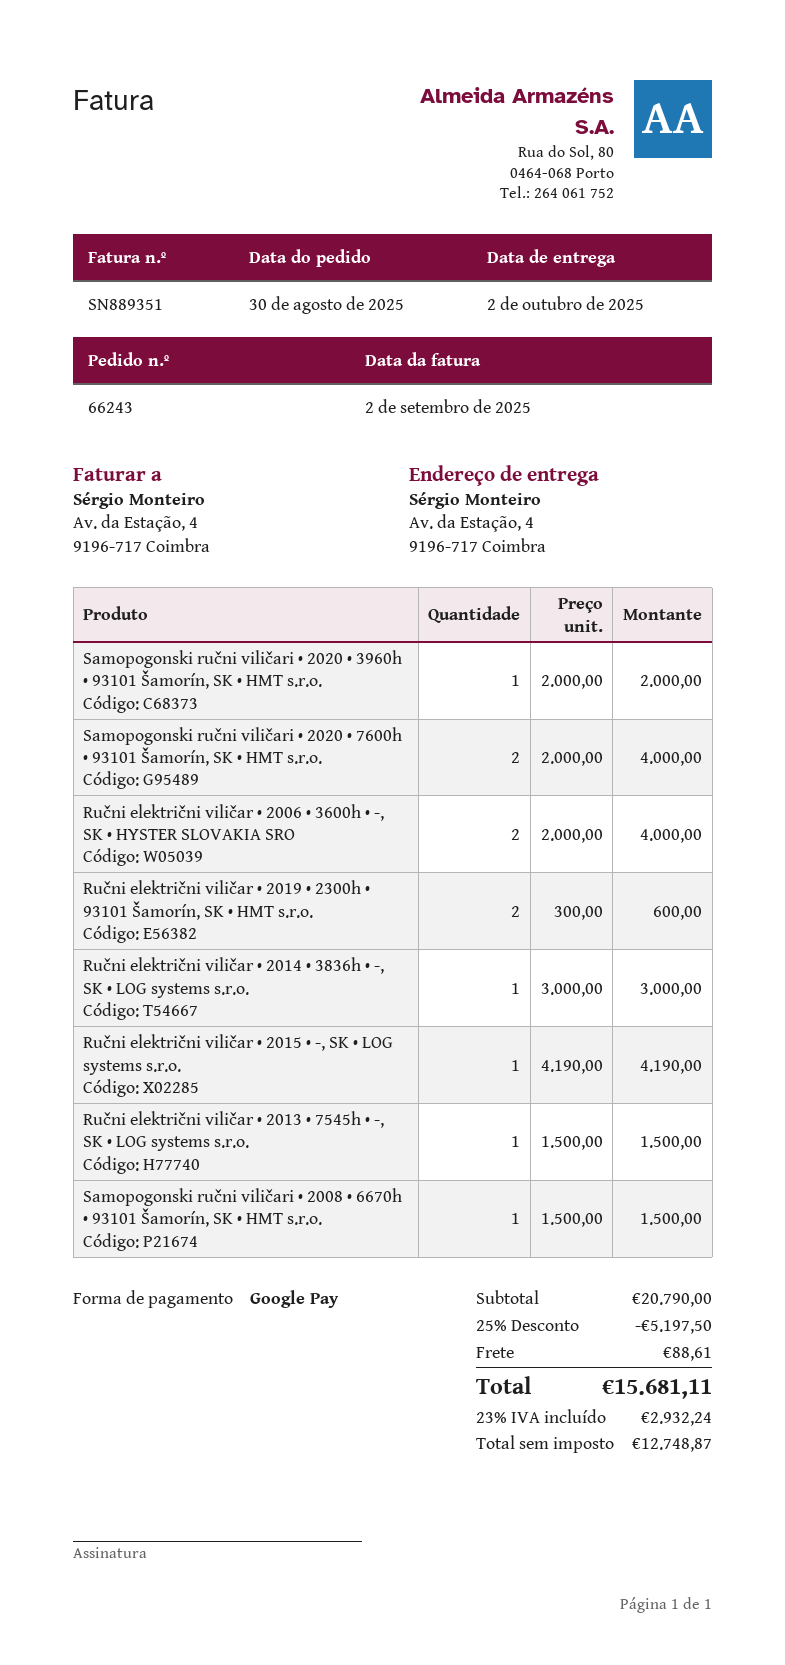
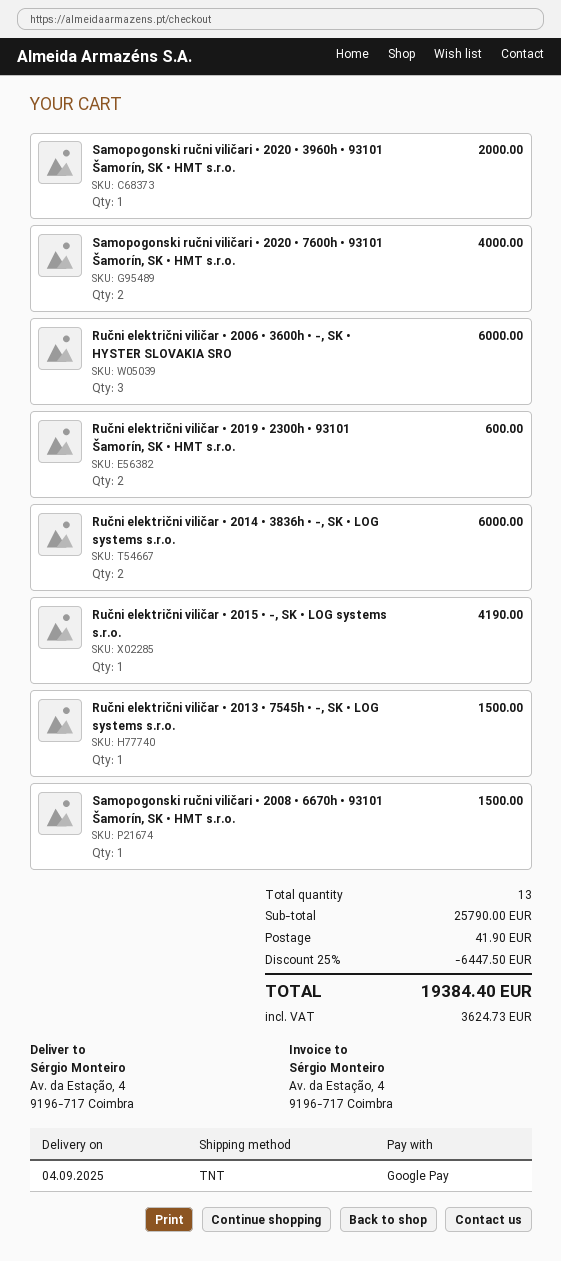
delivery date: 2025-10-02 -> 2025-09-04
Ručni električni viličar • 2006 • 3600h • -, SK • HYSTER SLOVAKIA SRO: 2 for 4000.00 -> 3 for 6000.00
Ručni električni viličar • 2014 • 3836h • -, SK • LOG systems s.r.o.: 1 for 3000.00 -> 2 for 6000.00
subtotal: 20790.00 -> 25790.00
discount: 25% = 5197.50 -> 25% = 6447.50
shipping: 88.61 -> 41.90
tax: 2932.24 -> 3624.73
total: 15681.11 -> 19384.40

